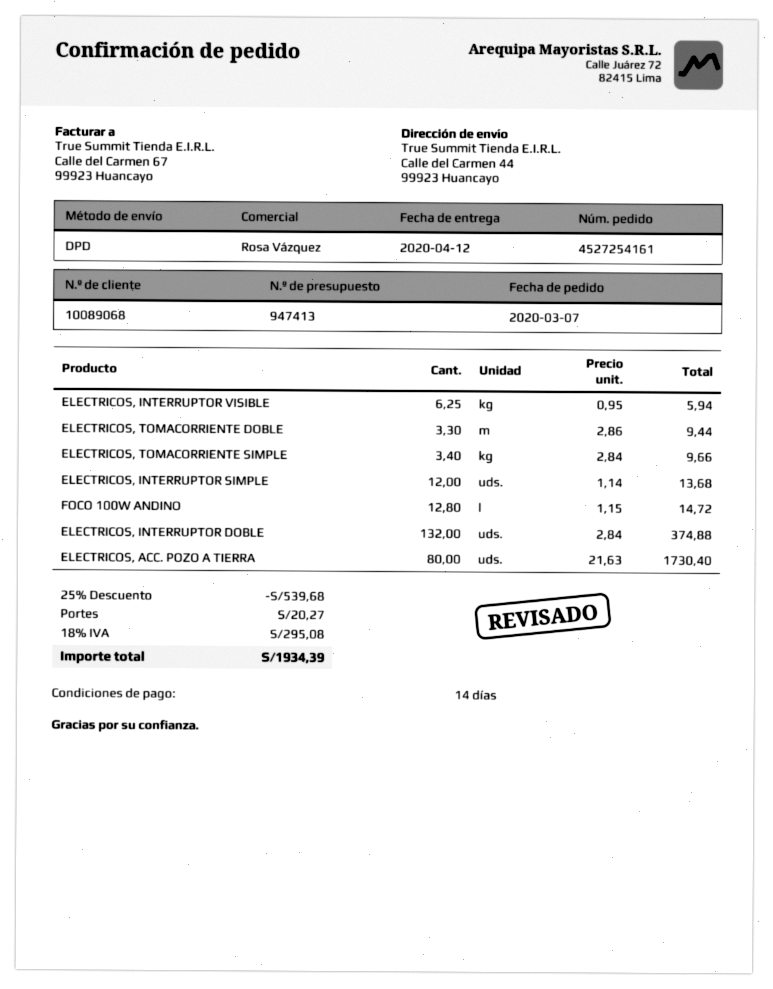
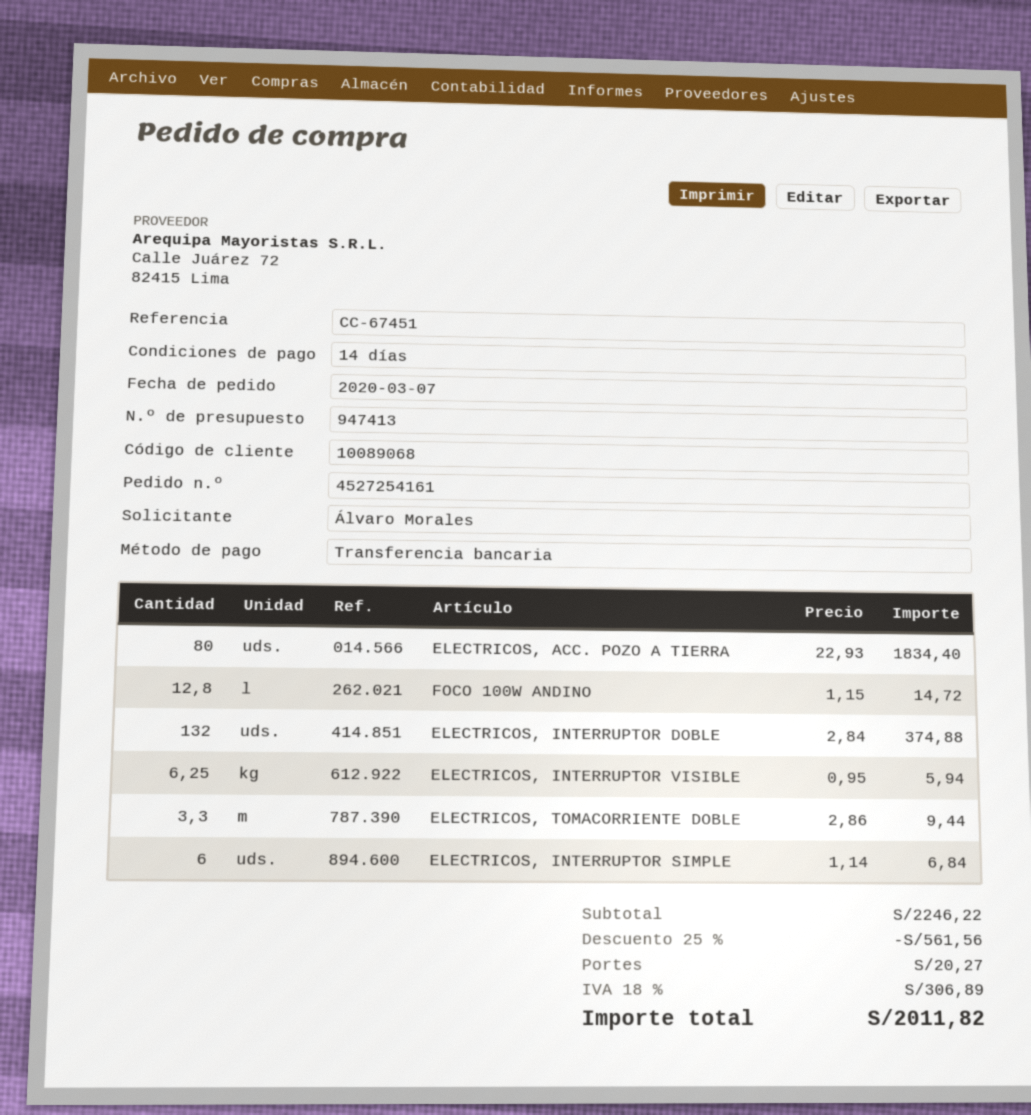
ELECTRICOS, TOMACORRIENTE SIMPLE: 3.4 x 2.84 = 9.66 -> none
ELECTRICOS, INTERRUPTOR SIMPLE: 12 x 1.14 = 13.68 -> 6 x 1.14 = 6.84
ELECTRICOS, ACC. POZO A TIERRA: 80 x 21.63 = 1730.40 -> 80 x 22.93 = 1834.40
discount: 25% = 539.68 -> 25% = 561.56
tax: 18% = 295.08 -> 18% = 306.89
total: 1934.39 -> 2011.82

